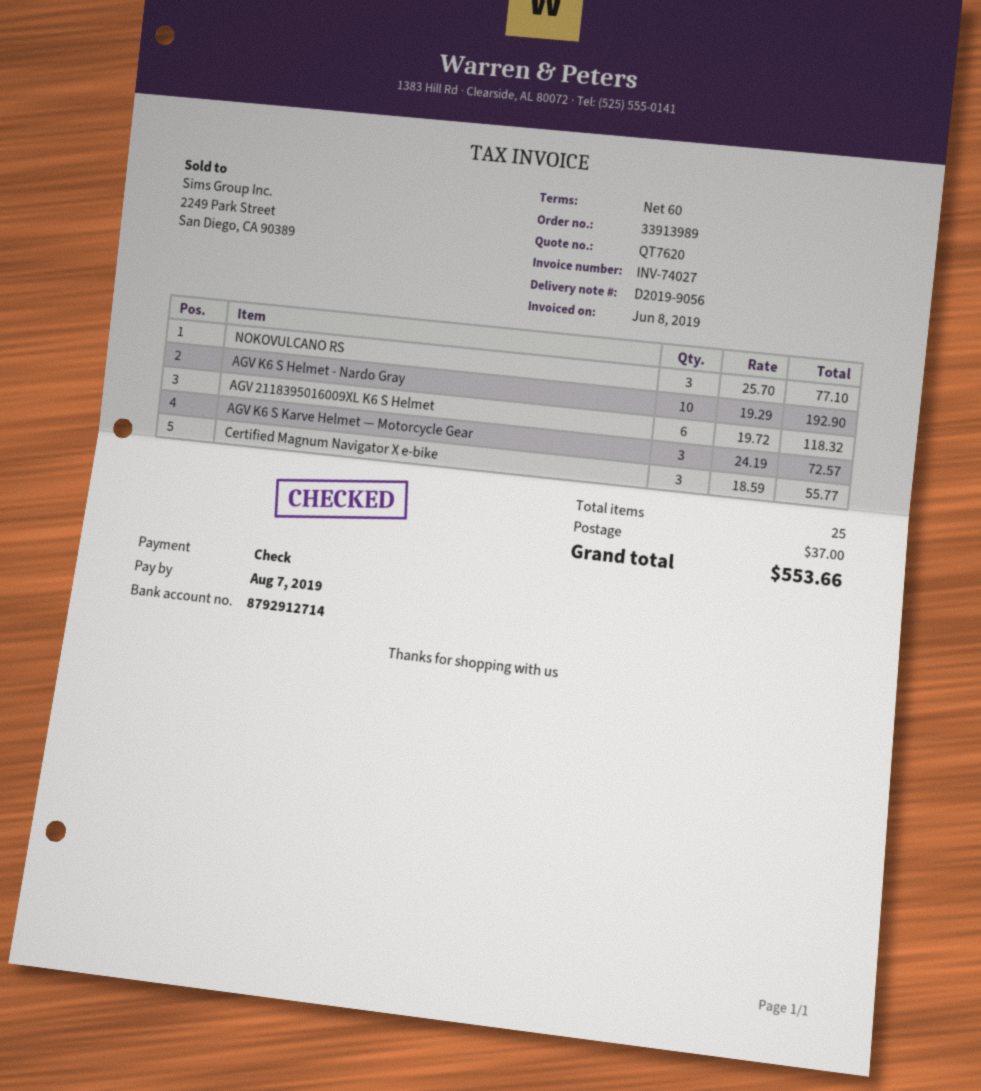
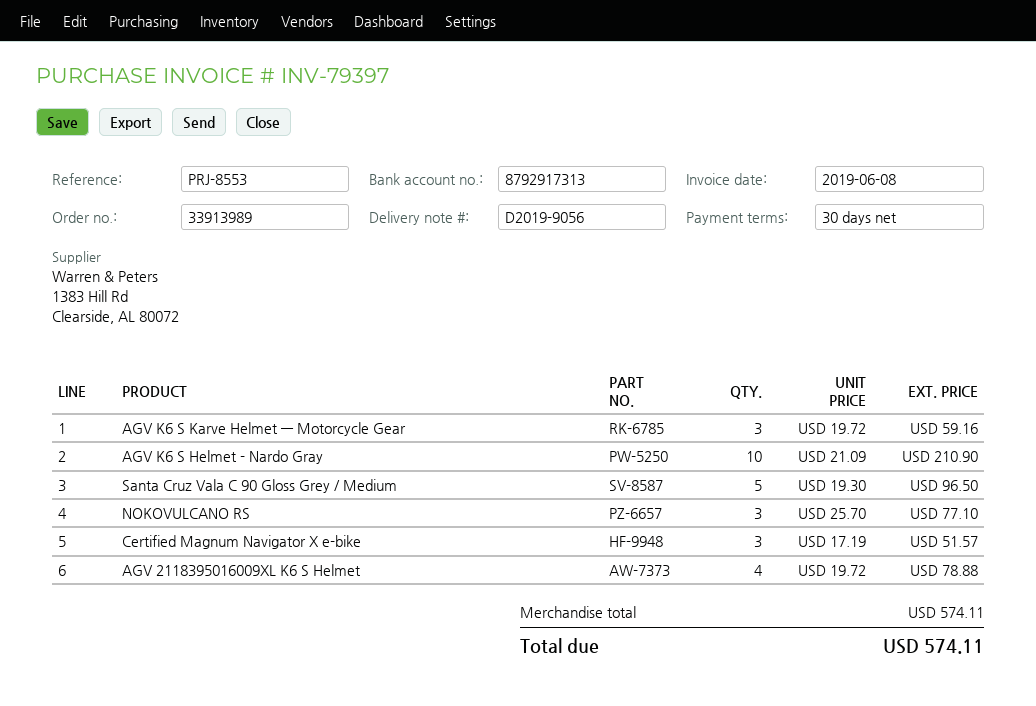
invoice number: INV-74027 -> INV-79397
payment terms: 60 days -> 30 days
bank account: 8792912714 -> 8792917313
AGV K6 S Helmet - Nardo Gray: 10 x 19.29 = 192.90 -> 10 x 21.09 = 210.90
AGV 2118395016009XL K6 S Helmet: 6 x 19.72 = 118.32 -> 4 x 19.72 = 78.88
AGV K6 S Karve Helmet — Motorcycle Gear: 3 x 24.19 = 72.57 -> 3 x 19.72 = 59.16
Certified Magnum Navigator X e-bike: 3 x 18.59 = 55.77 -> 3 x 17.19 = 51.57
Santa Cruz Vala C 90 Gloss Grey / Medium: none -> 5 x 19.30 = 96.50
shipping: 37.00 -> none
total: 553.66 -> 574.11

